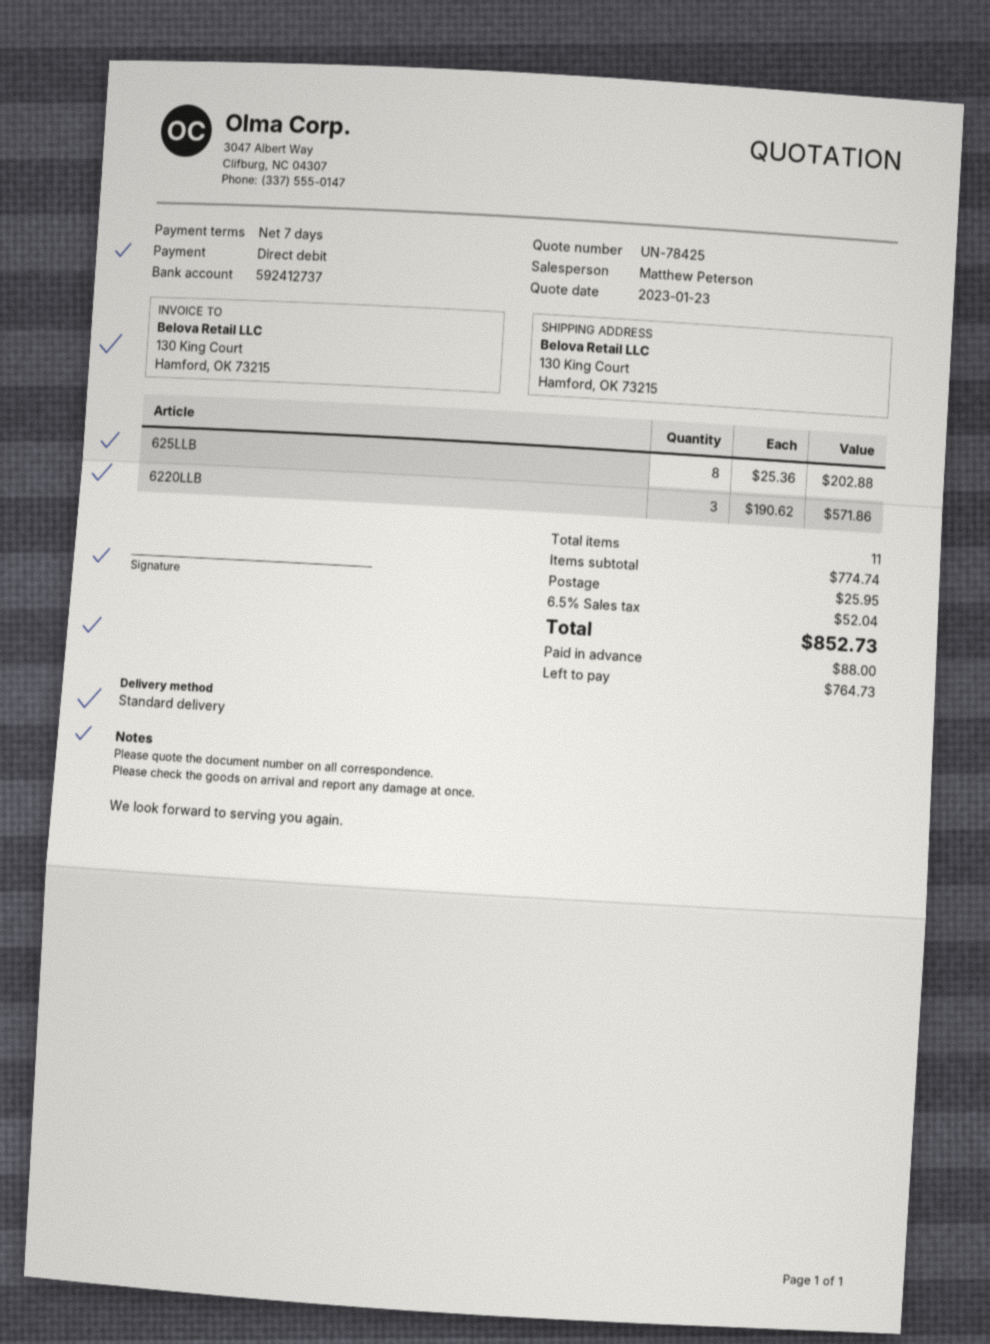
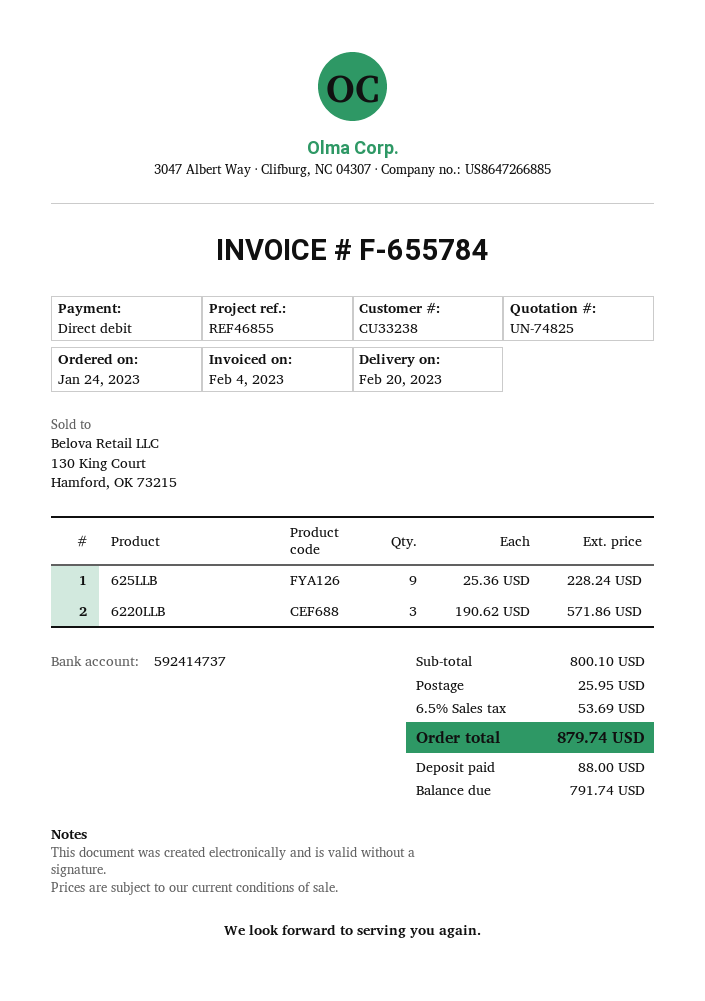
quote number: UN-78425 -> UN-74825
bank account: 592412737 -> 592414737
625LLB: 8 x 25.36 = 202.88 -> 9 x 25.36 = 228.24
subtotal: 774.74 -> 800.10
tax: 6.5% = 52.04 -> 6.5% = 53.69
total: 852.73 -> 879.74
balance: 764.73 -> 791.74

